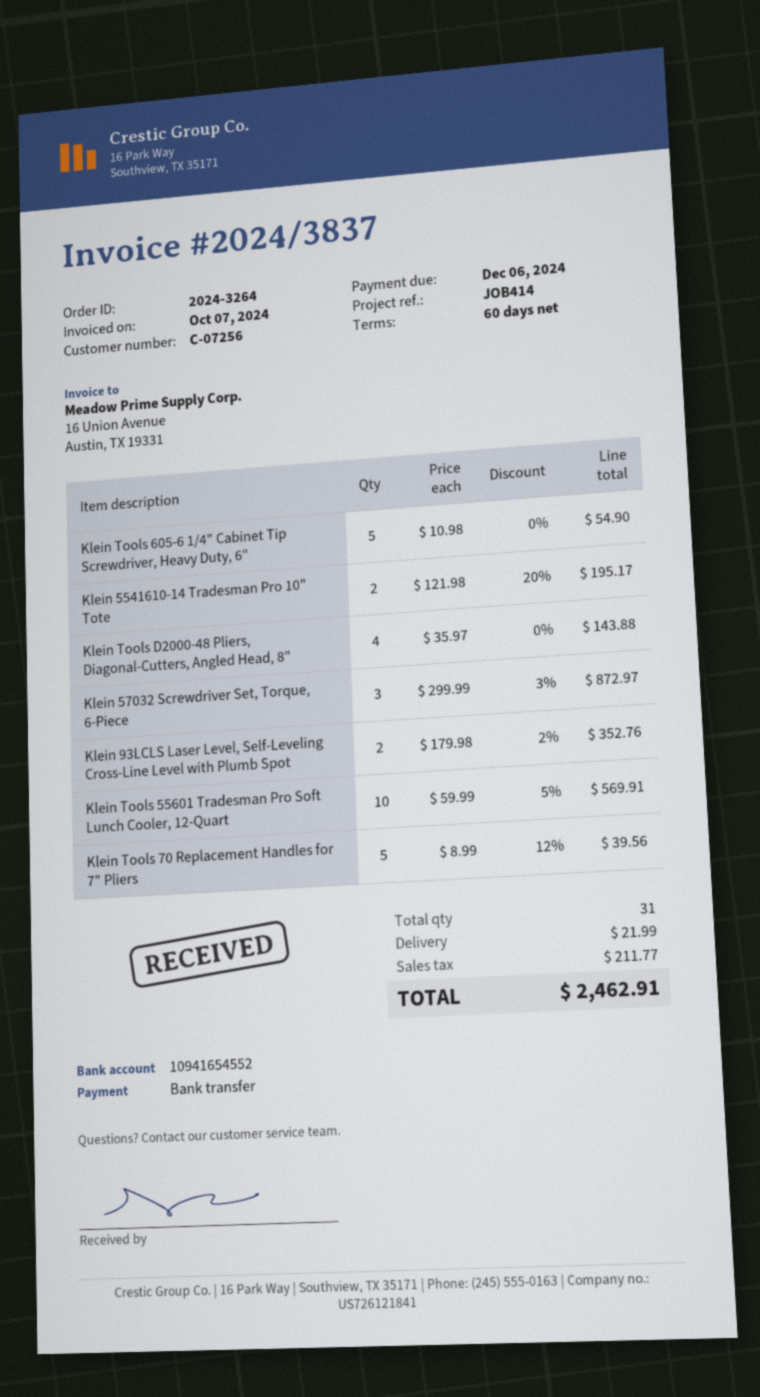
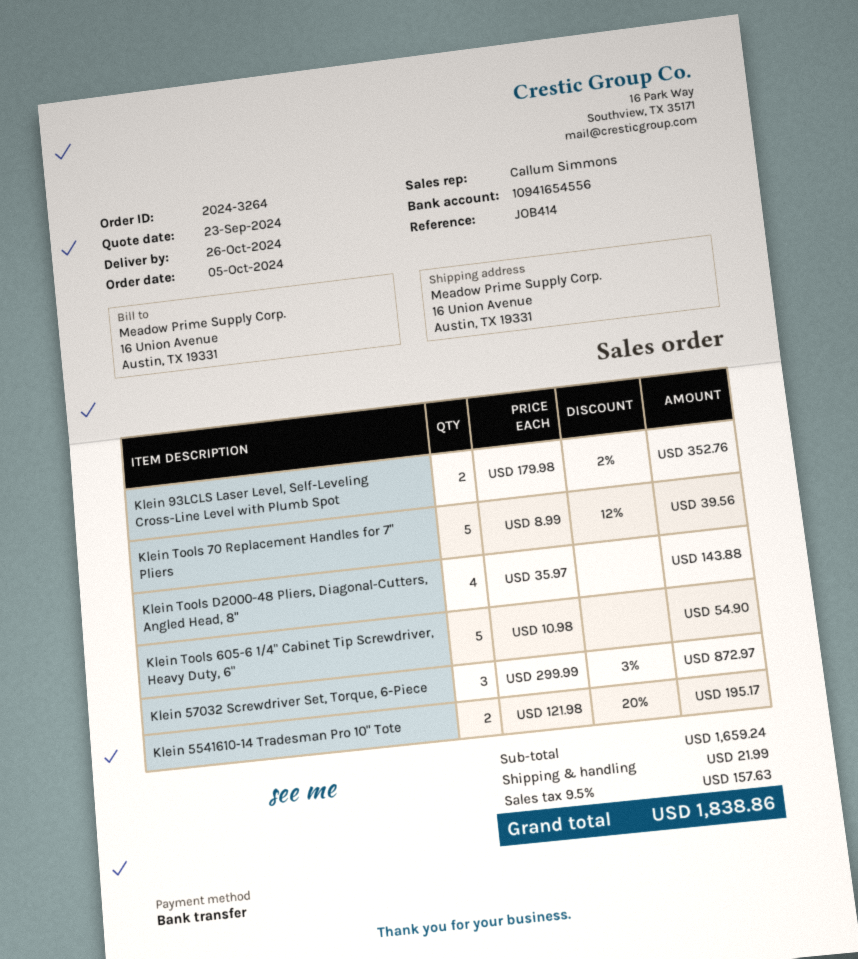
bank account: 10941654552 -> 10941654556
Klein Tools 55601 Tradesman Pro Soft Lunch Cooler, 12-Quart: 10 x 59.99 - 5% = 569.91 -> none
tax: 211.77 -> 157.63
total: 2462.91 -> 1838.86

